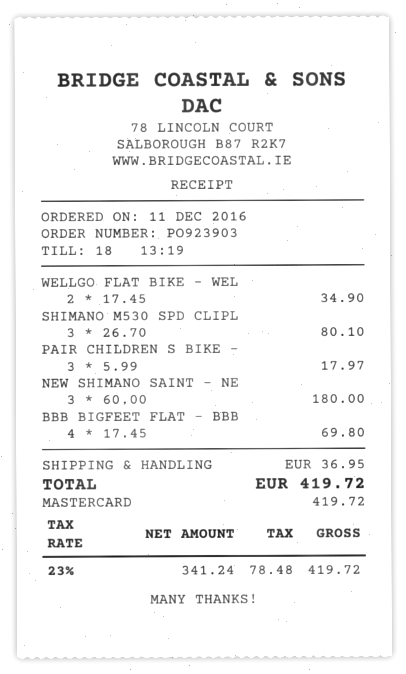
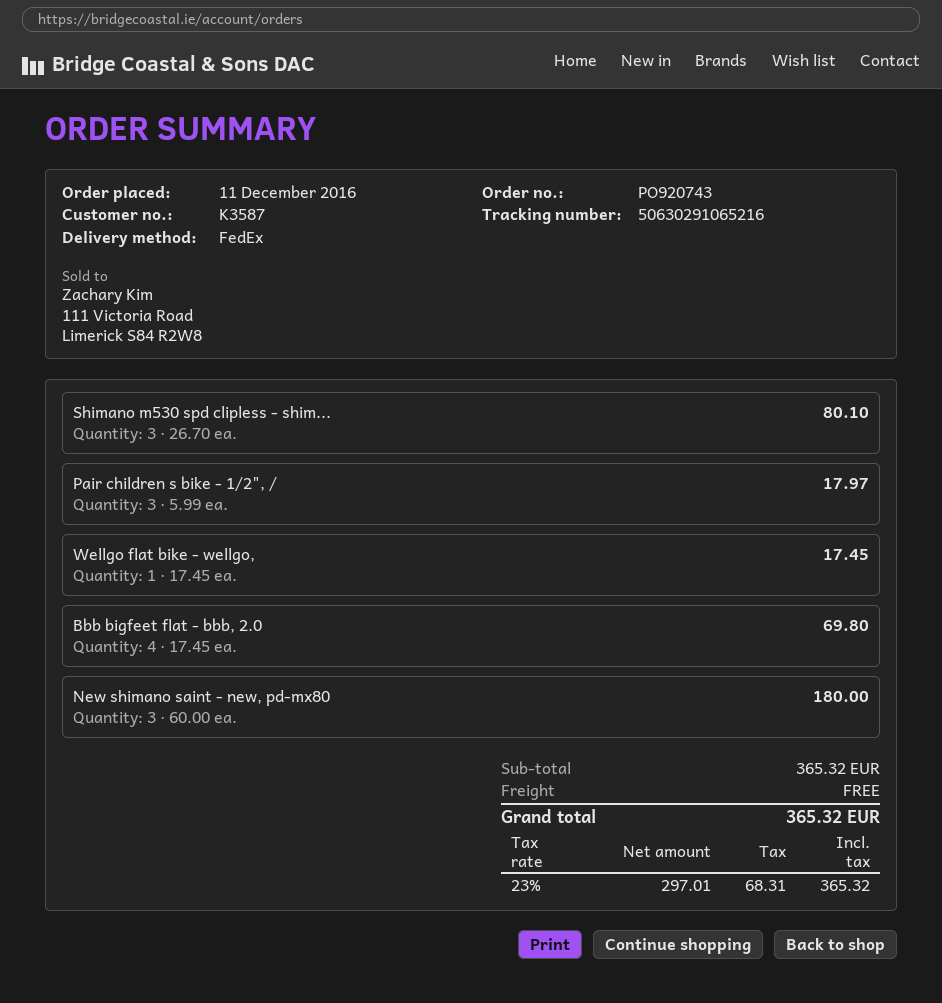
order number: PO923903 -> PO920743
WELLGO FLAT BIKE - WEL: 2 x 17.45 = 34.90 -> 1 x 17.45 = 17.45
shipping: 36.95 -> 0.00
net: 341.24 -> 297.01
tax: 23% = 78.48 -> 23% = 68.31
total: 419.72 -> 365.32

